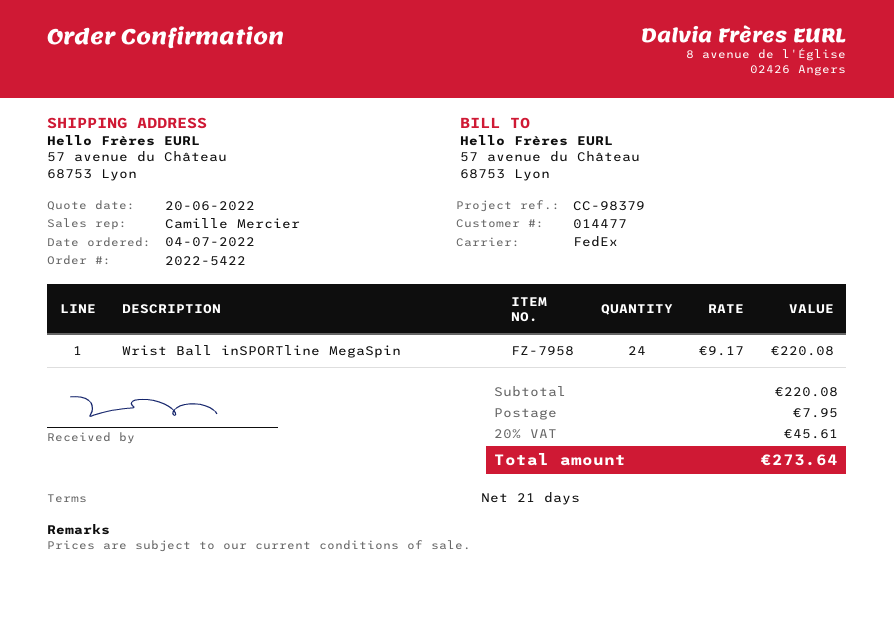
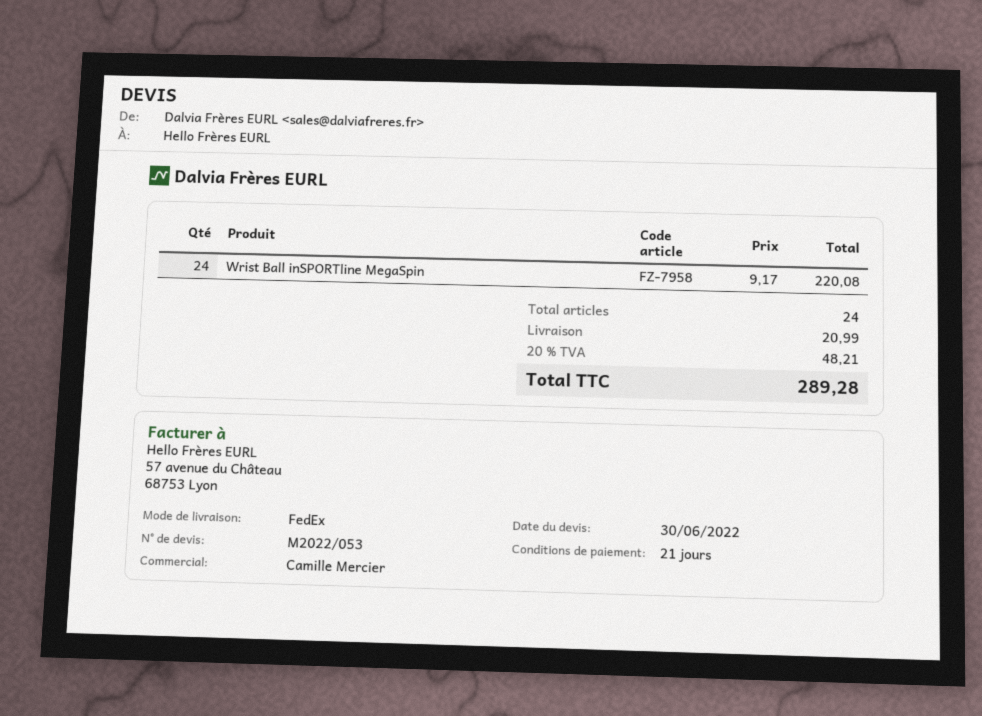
quote date: 2022-06-20 -> 2022-06-30
shipping: 7.95 -> 20.99
tax: 20% = 45.61 -> 20% = 48.21
total: 273.64 -> 289.28

